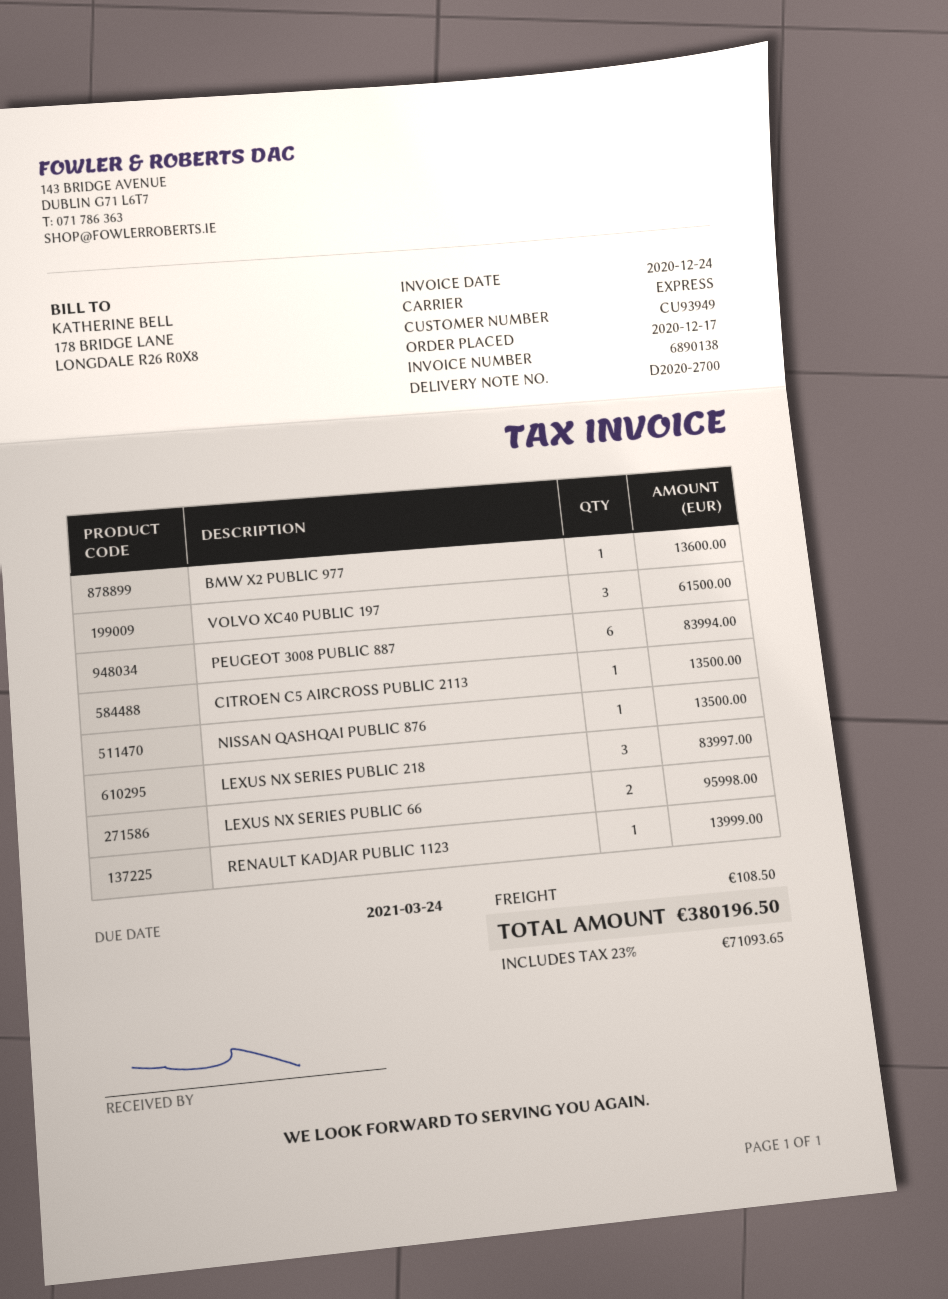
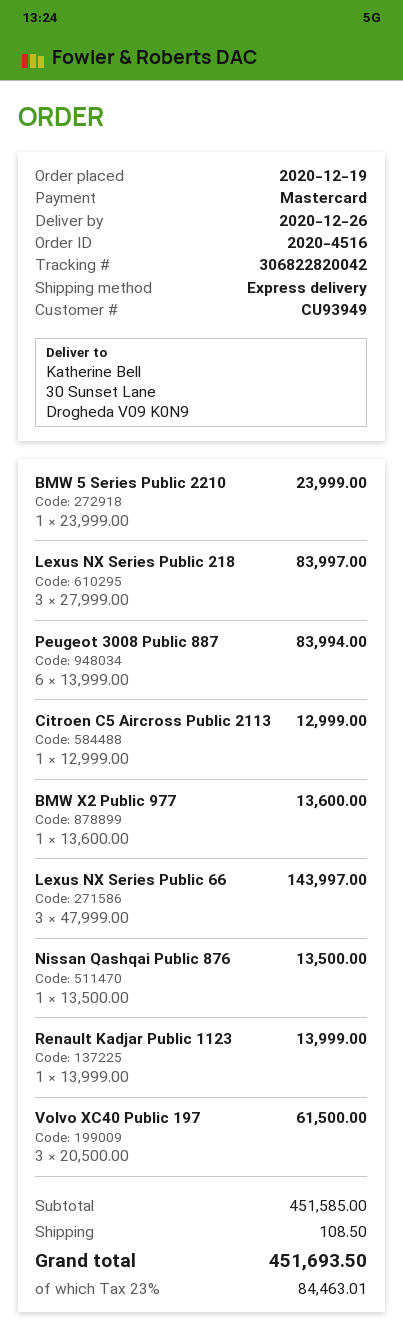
order date: 2020-12-17 -> 2020-12-19
CITROEN C5 AIRCROSS PUBLIC 2113: 1 for 13500.00 -> 1 for 12999.00
LEXUS NX SERIES PUBLIC 66: 2 for 95998.00 -> 3 for 143997.00
BMW 5 Series Public 2210: none -> 1 for 23999.00
tax: 23% = 71093.65 -> 23% = 84463.01
total: 380196.50 -> 451693.50

